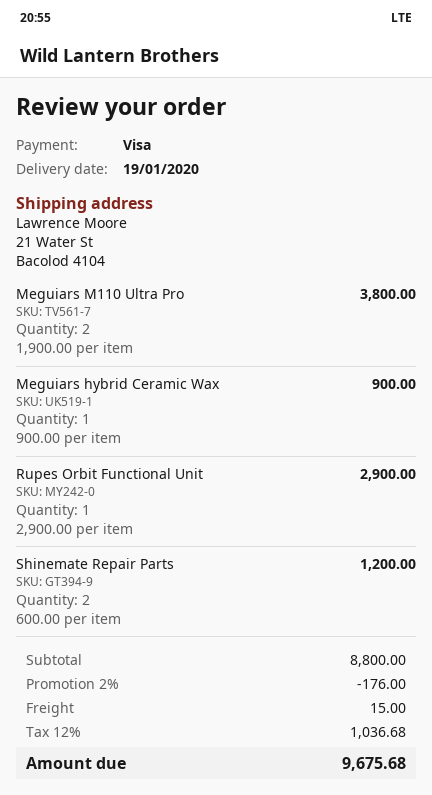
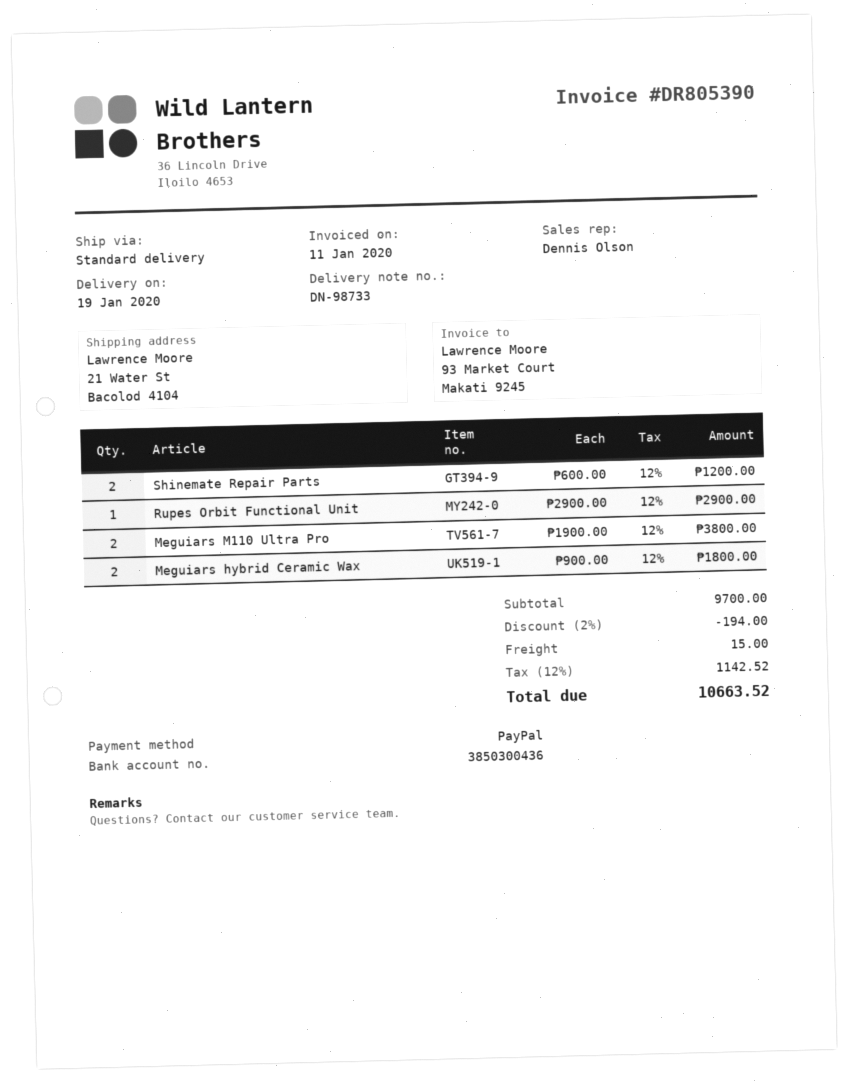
payment method: Visa -> PayPal
Meguiars hybrid Ceramic Wax: 1 x 900.00 = 900.00 -> 2 x 900.00 = 1800.00
subtotal: 8800.00 -> 9700.00
discount: 2% = 176.00 -> 2% = 194.00
tax: 12% = 1036.68 -> 12% = 1142.52
total: 9675.68 -> 10663.52

